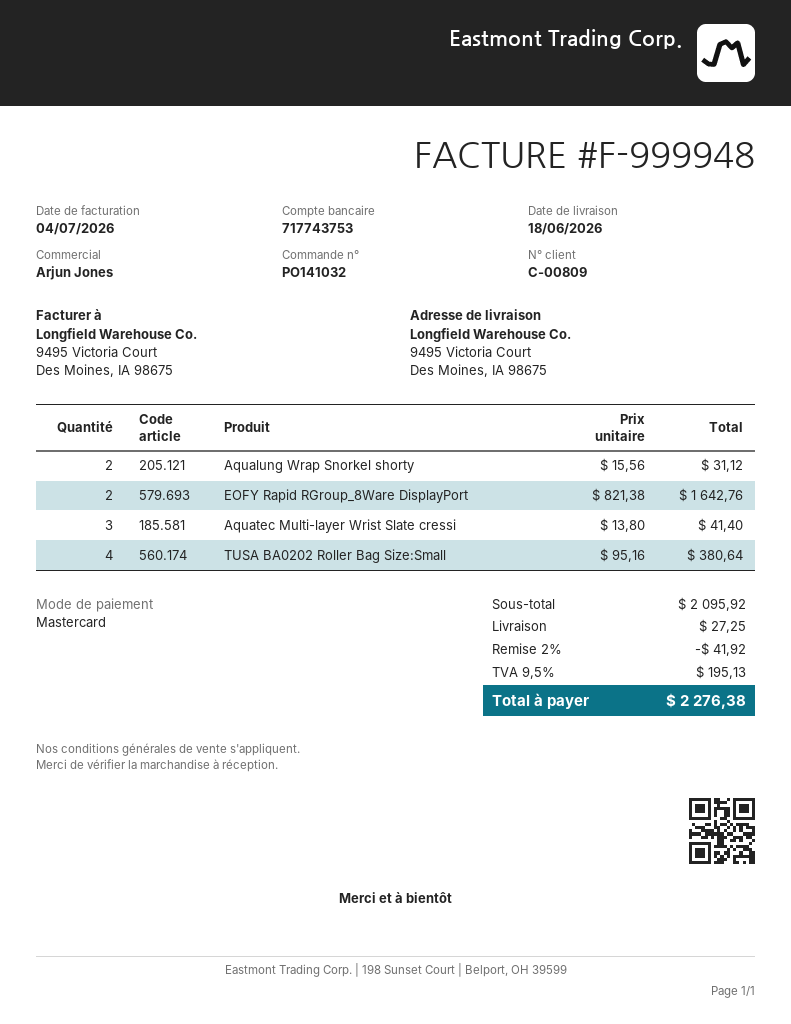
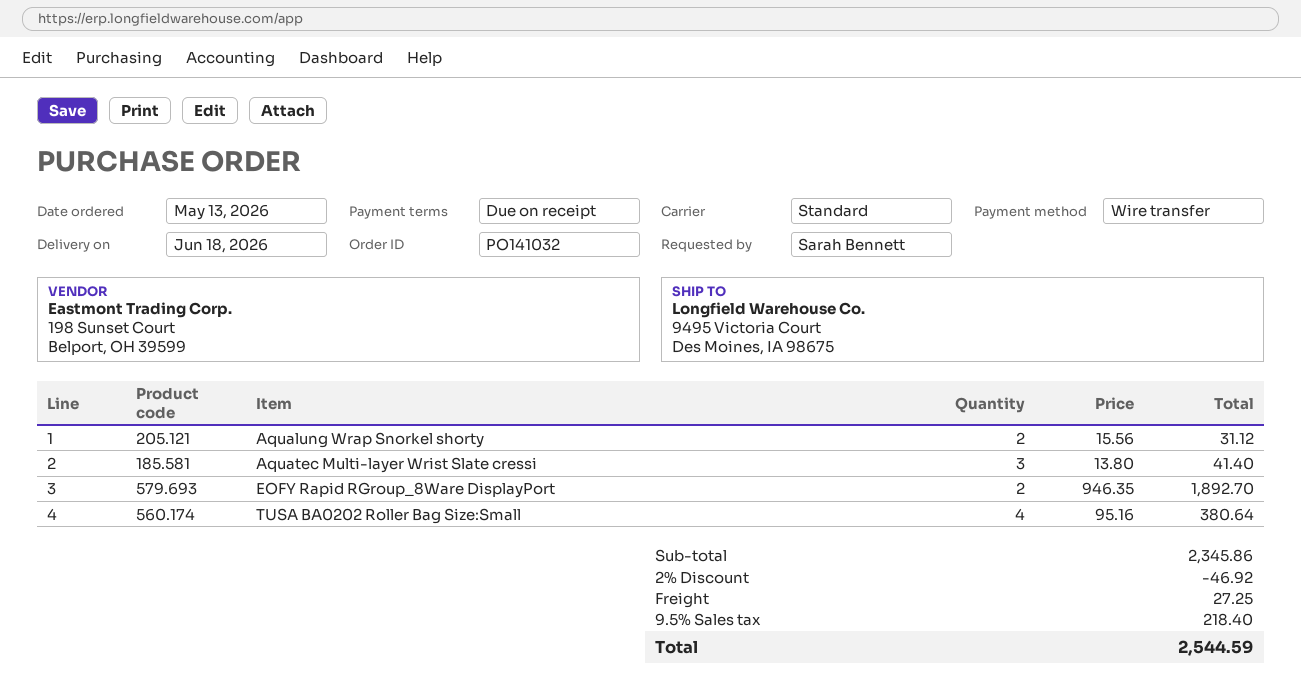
payment method: Mastercard -> bank transfer
EOFY Rapid RGroup_8Ware DisplayPort: 2 x 821.38 = 1642.76 -> 2 x 946.35 = 1892.70
subtotal: 2095.92 -> 2345.86
discount: 2% = 41.92 -> 2% = 46.92
tax: 9.5% = 195.13 -> 9.5% = 218.40
total: 2276.38 -> 2544.59

